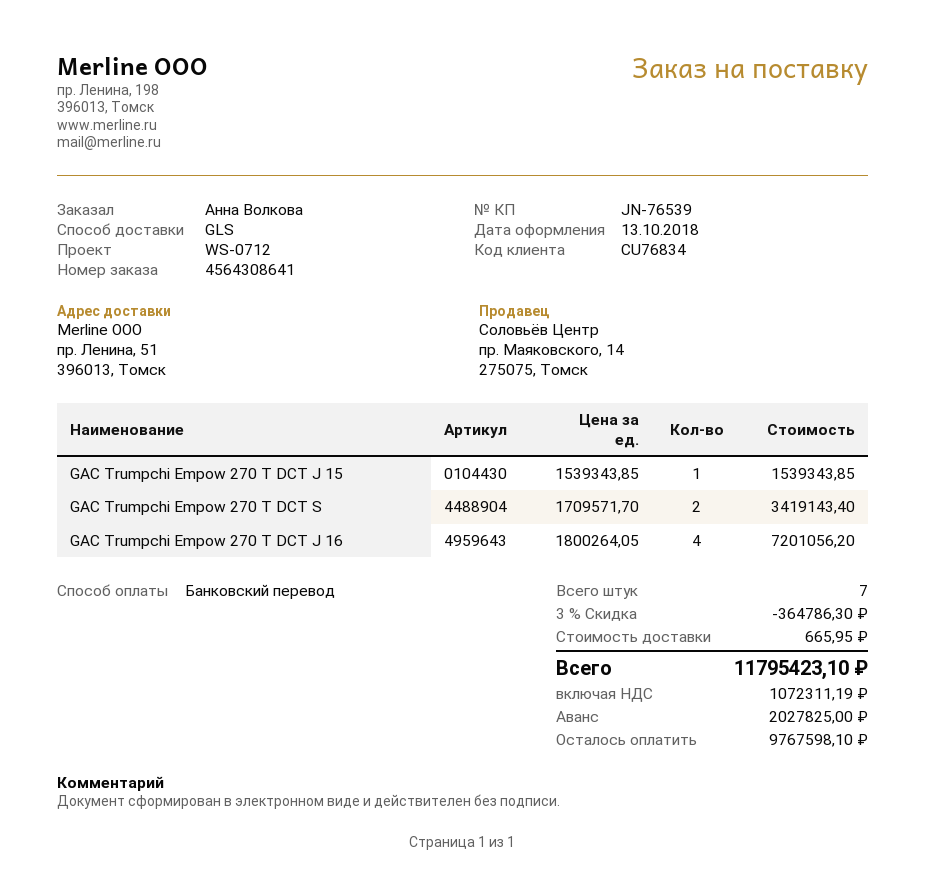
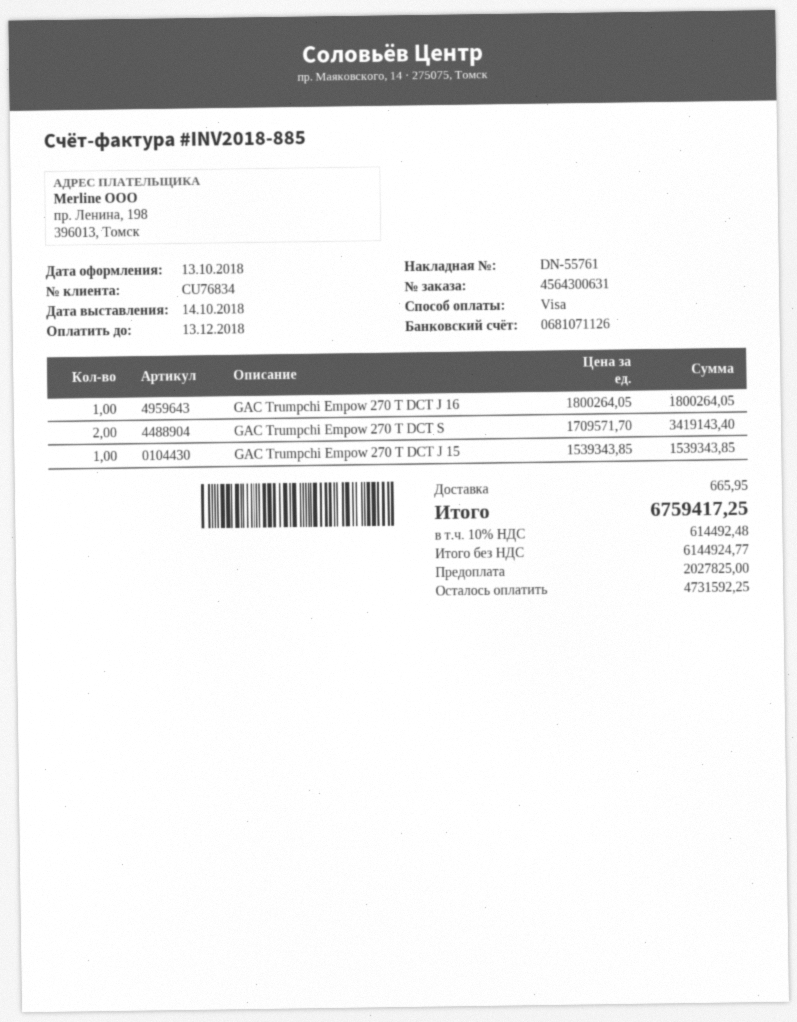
order number: 4564308641 -> 4564300631
payment method: bank transfer -> Visa
GAC Trumpchi Empow 270 T DCT J 16: 4 x 1800264.05 = 7201056.20 -> 1 x 1800264.05 = 1800264.05
discount: 3% = 364786.30 -> none
tax: 1072311.19 -> 614492.48
total: 11795423.10 -> 6759417.25
balance: 9767598.10 -> 4731592.25

